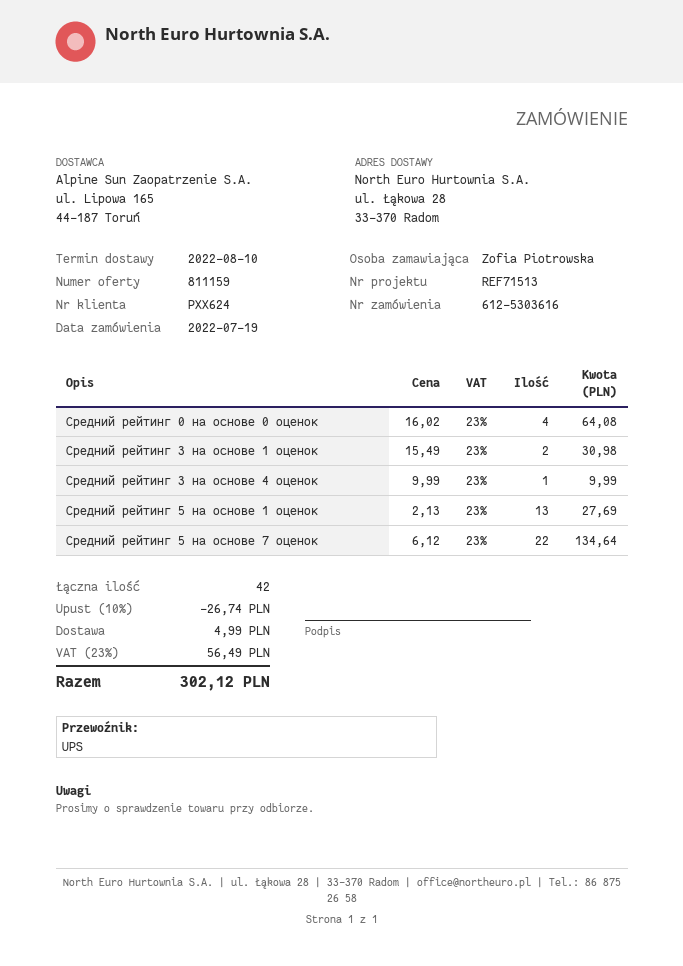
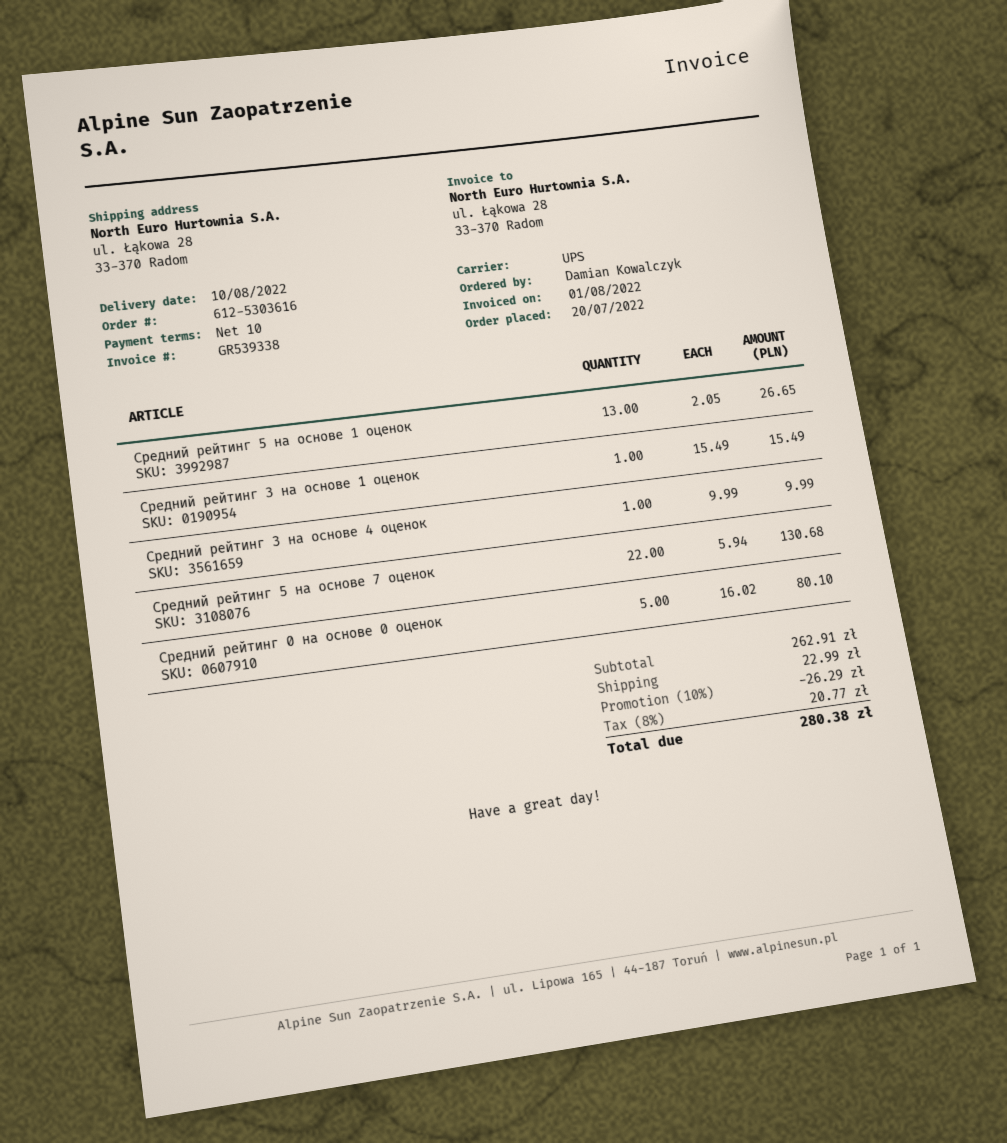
order date: 2022-07-19 -> 2022-07-20
ordered by: Zofia Piotrowska -> Damian Kowalczyk
Средний рейтинг 0 на основе 0 оценок: 4 x 16.02 = 64.08 -> 5 x 16.02 = 80.10
Средний рейтинг 3 на основе 1 оценок: 2 x 15.49 = 30.98 -> 1 x 15.49 = 15.49
Средний рейтинг 5 на основе 1 оценок: 13 x 2.13 = 27.69 -> 13 x 2.05 = 26.65
Средний рейтинг 5 на основе 7 оценок: 22 x 6.12 = 134.64 -> 22 x 5.94 = 130.68
discount: 10% = 26.74 -> 10% = 26.29
shipping: 4.99 -> 22.99
tax: 23% = 56.49 -> 8% = 20.77
total: 302.12 -> 280.38

